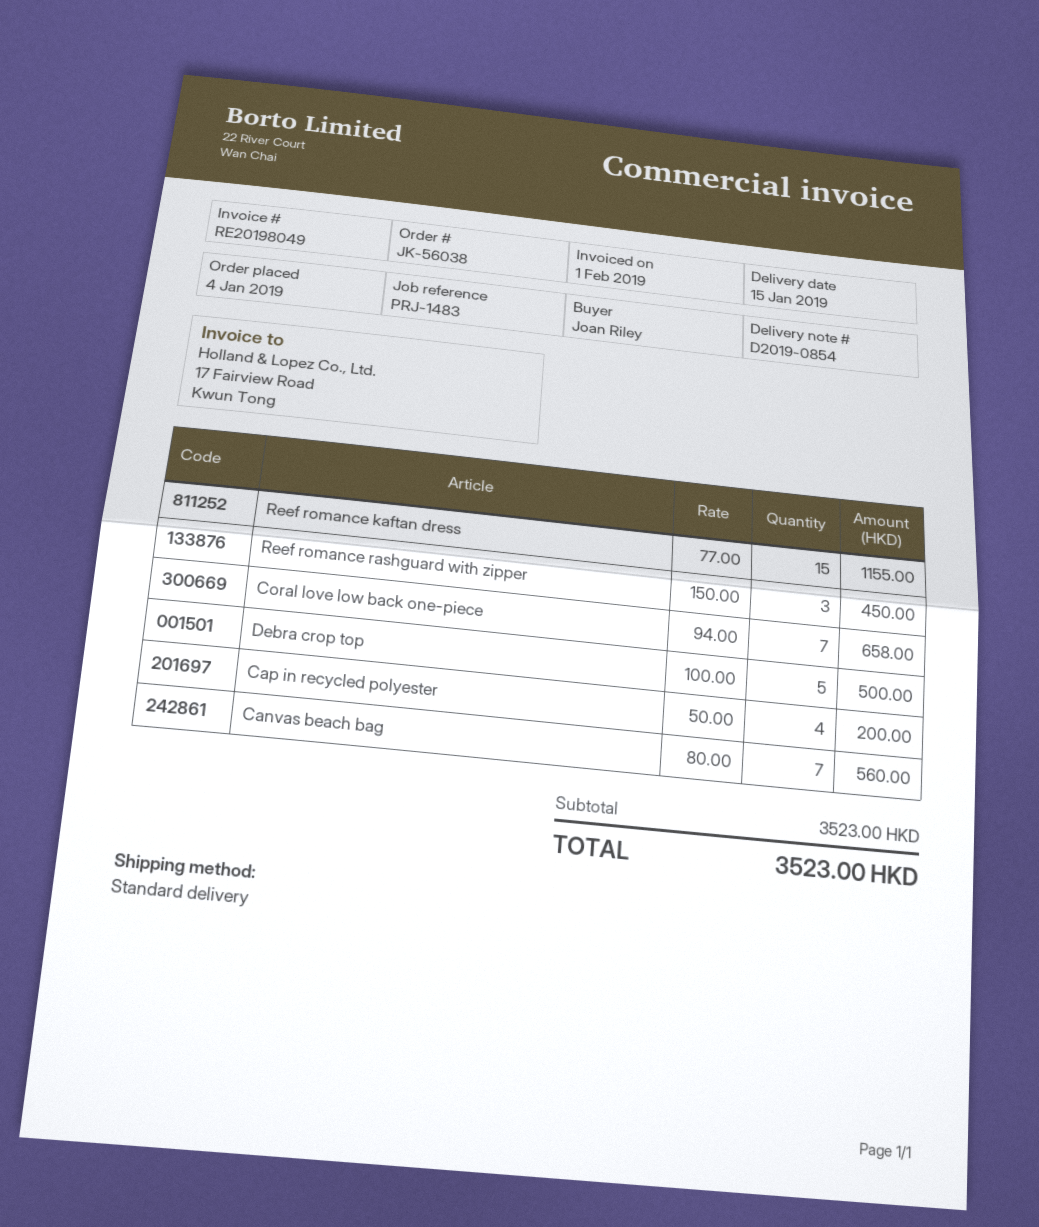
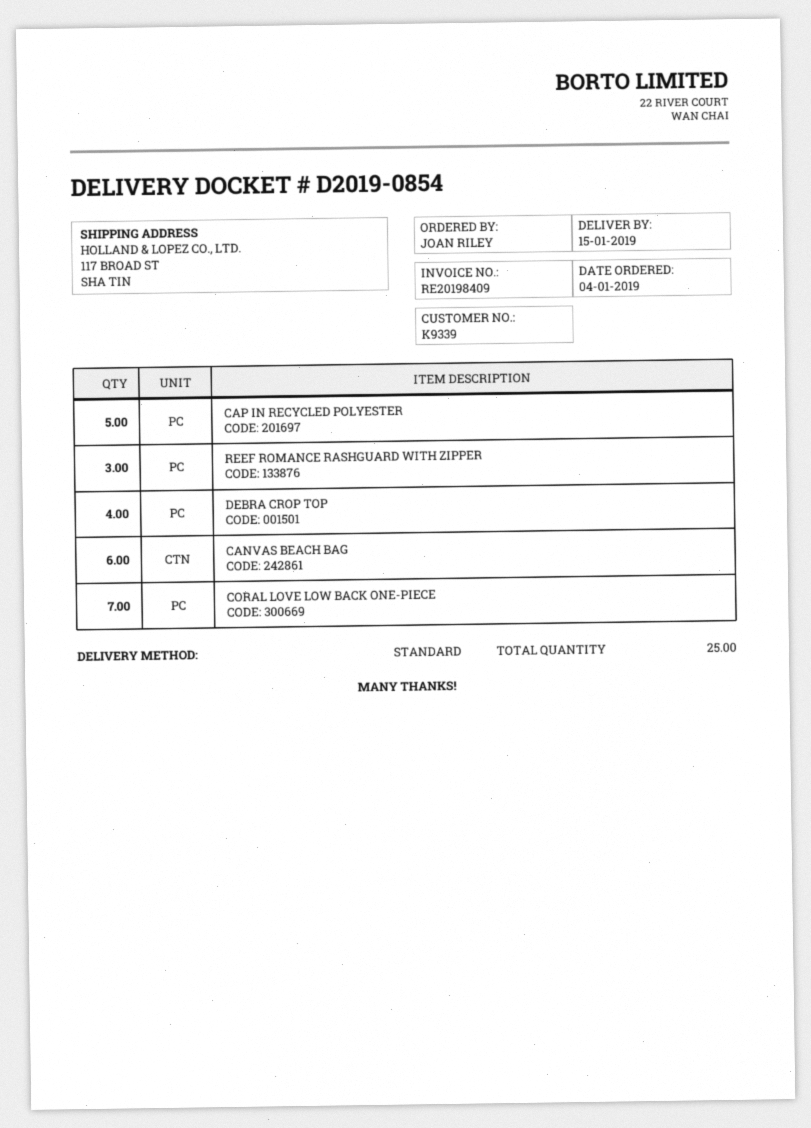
invoice number: RE20198049 -> RE20198409
Reef romance kaftan dress: 15 -> none
Debra crop top: 5 -> 4
Cap in recycled polyester: 4 -> 5
Canvas beach bag: 7 -> 6

